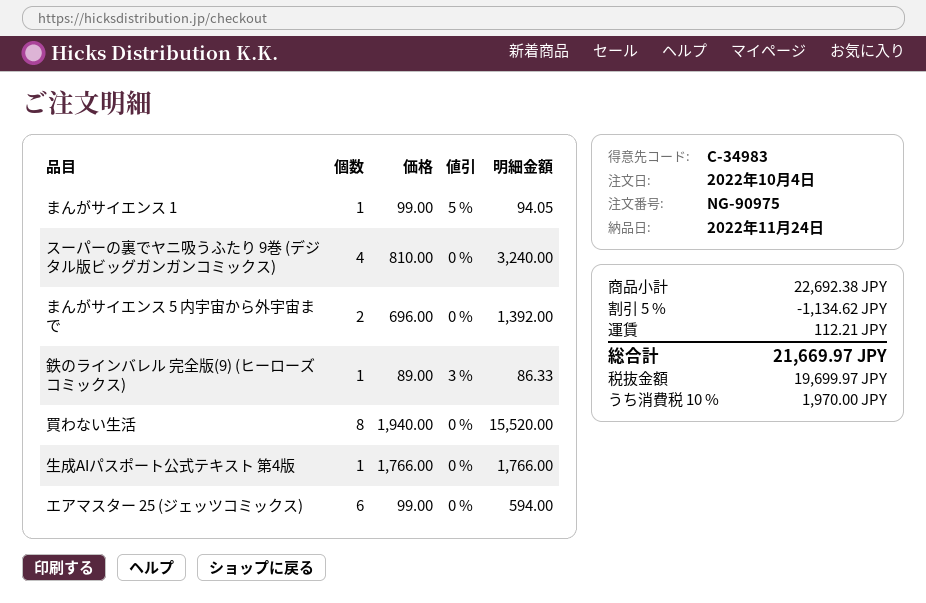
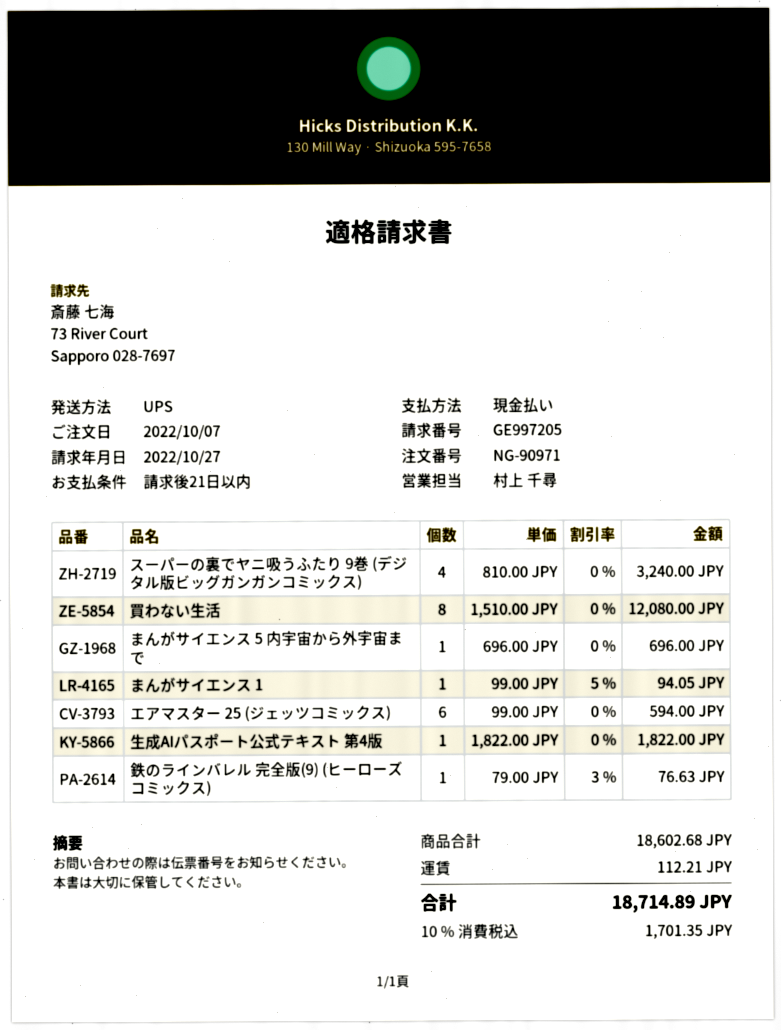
order number: NG-90975 -> NG-90971
order date: 2022-10-04 -> 2022-10-07
まんがサイエンス 5 内宇宙から外宇宙まで: 2 x 696.00 = 1392.00 -> 1 x 696.00 = 696.00
鉄のラインバレル 完全版(9) (ヒーローズコミックス): 1 x 89.00 - 3% = 86.33 -> 1 x 79.00 - 3% = 76.63
買わない生活: 8 x 1940.00 = 15520.00 -> 8 x 1510.00 = 12080.00
生成AIパスポート公式テキスト 第4版: 1 x 1766.00 = 1766.00 -> 1 x 1822.00 = 1822.00
subtotal: 22692.38 -> 18602.68
discount: 5% = 1134.62 -> none
tax: 10% = 1970.00 -> 10% = 1701.35
total: 21669.97 -> 18714.89

